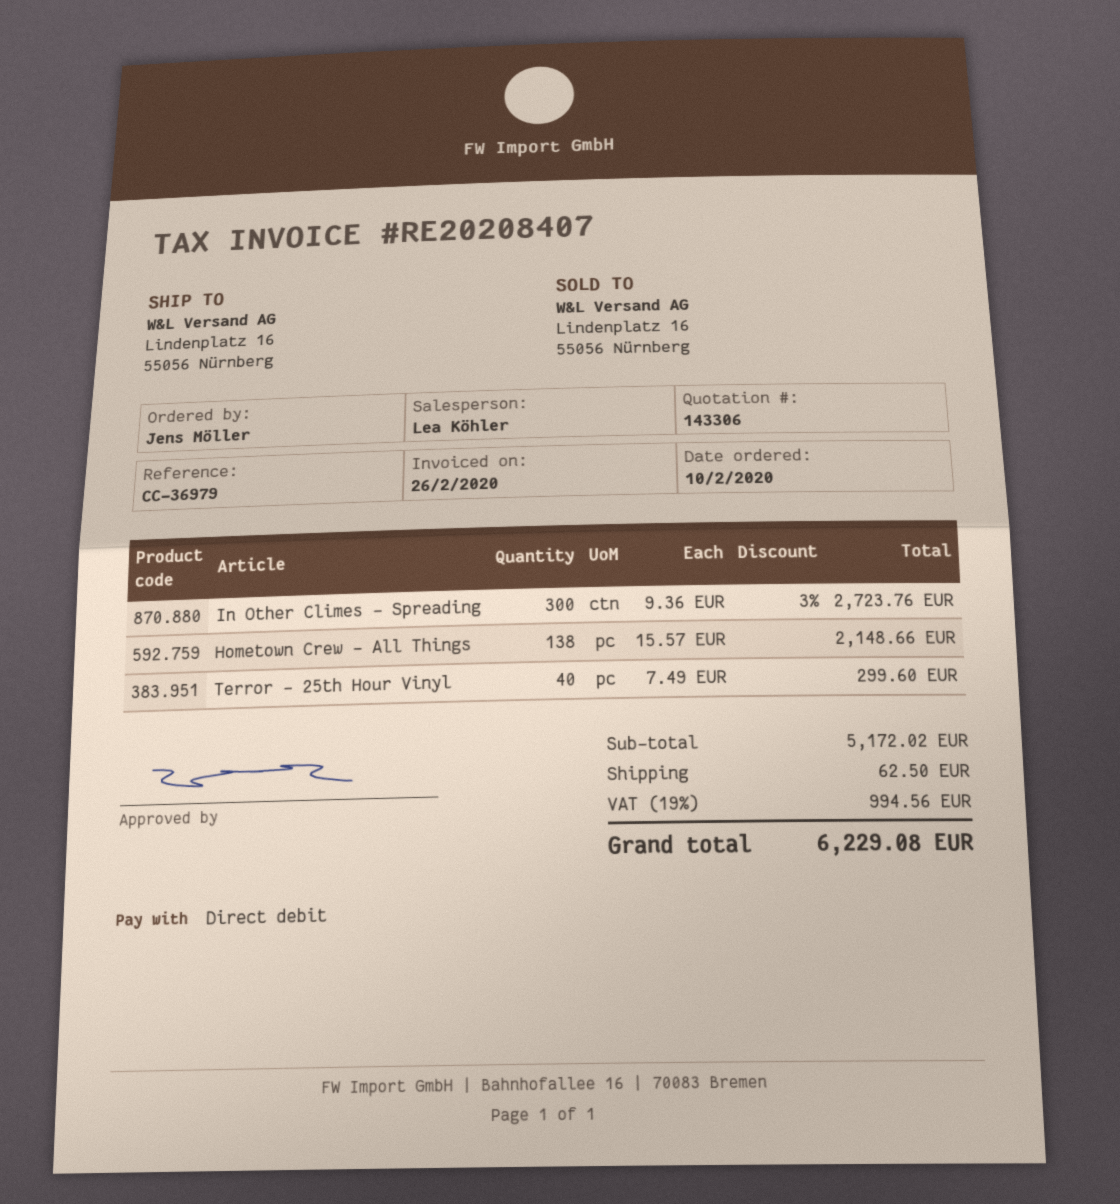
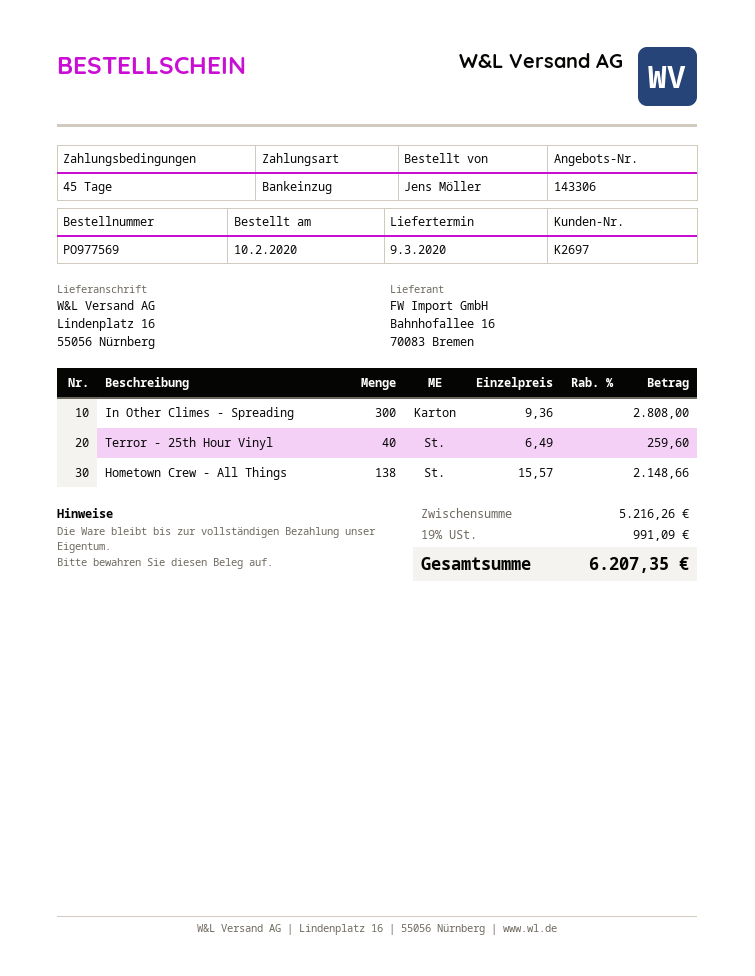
In Other Climes - Spreading: 300 x 9.36 - 3% = 2723.76 -> 300 x 9.36 = 2808.00
Terror - 25th Hour Vinyl: 40 x 7.49 = 299.60 -> 40 x 6.49 = 259.60
subtotal: 5172.02 -> 5216.26
shipping: 62.50 -> none
tax: 19% = 994.56 -> 19% = 991.09
total: 6229.08 -> 6207.35

